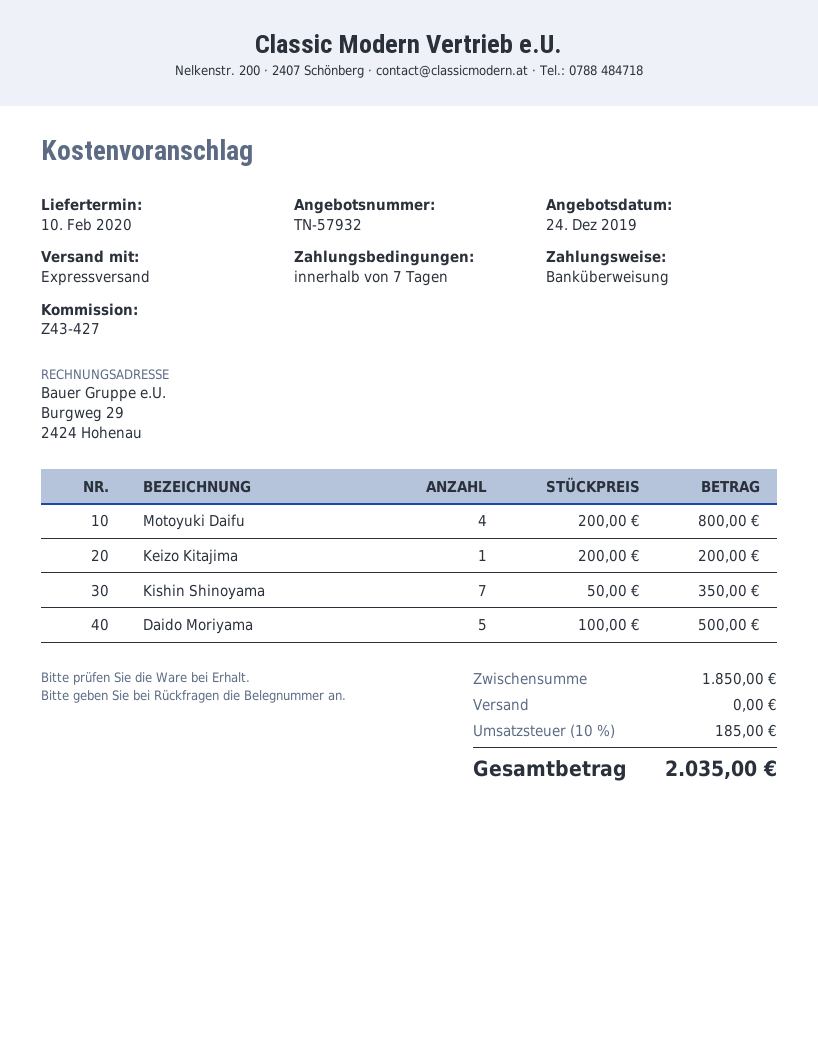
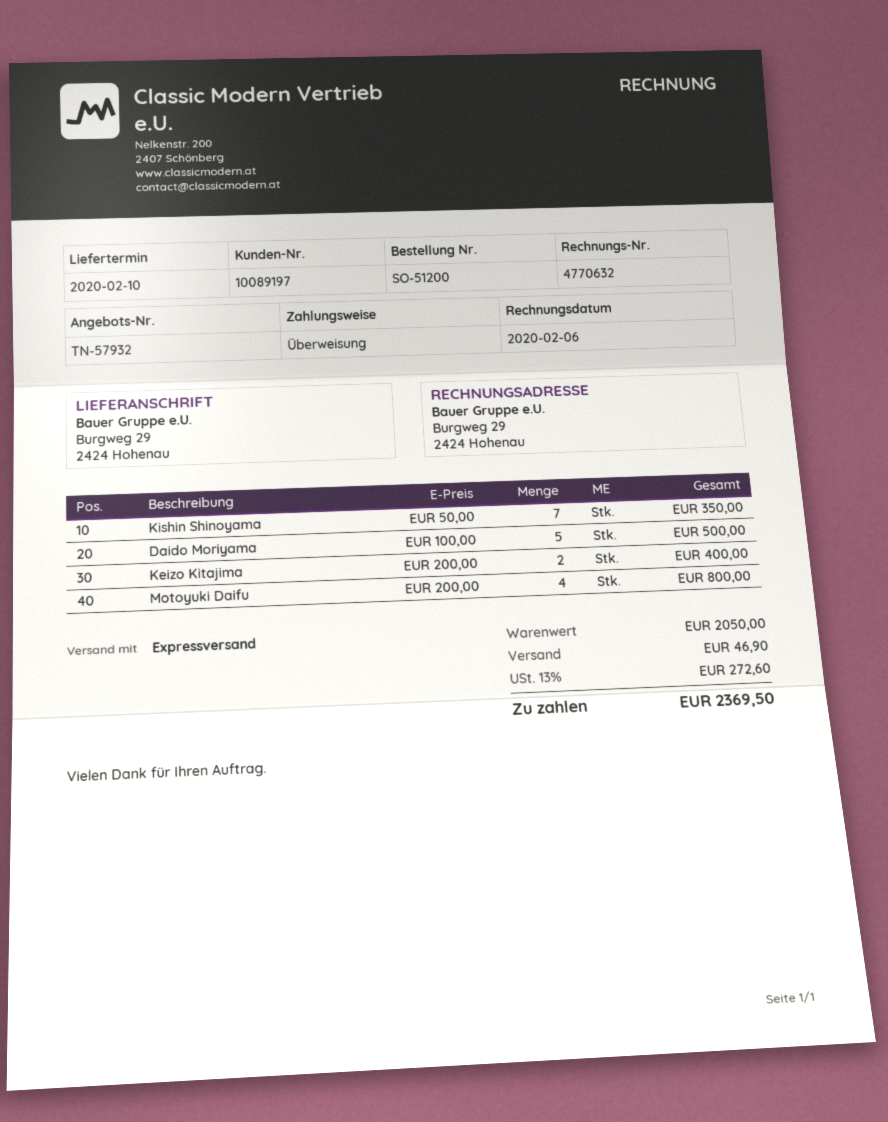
Keizo Kitajima: 1 x 200.00 = 200.00 -> 2 x 200.00 = 400.00
subtotal: 1850.00 -> 2050.00
shipping: 0.00 -> 46.90
tax: 10% = 185.00 -> 13% = 272.60
total: 2035.00 -> 2369.50

